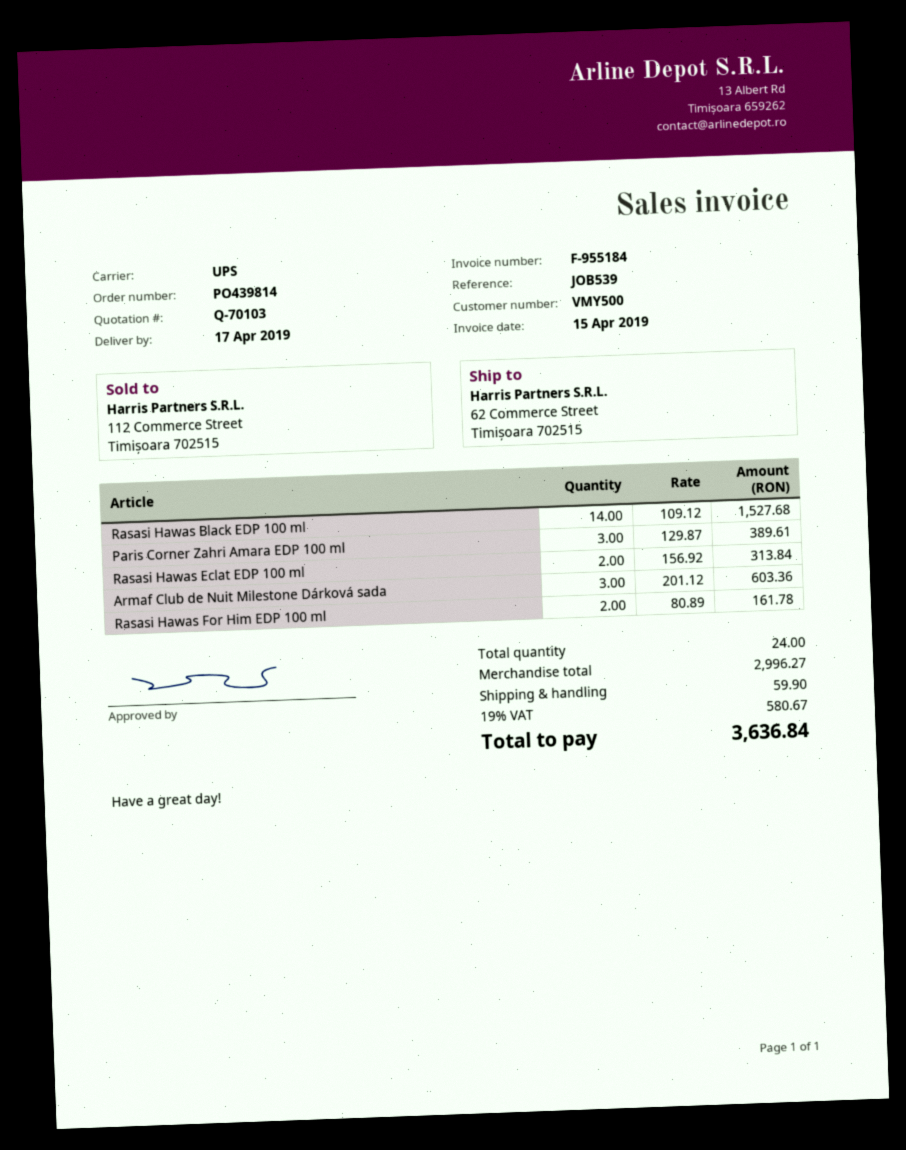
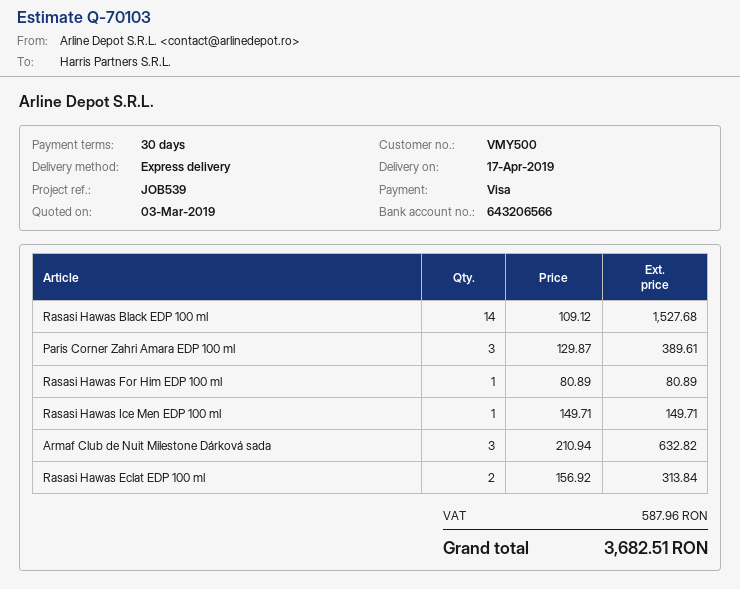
shipping method: UPS -> express
Armaf Club de Nuit Milestone Dárková sada: 3 x 201.12 = 603.36 -> 3 x 210.94 = 632.82
Rasasi Hawas For Him EDP 100 ml: 2 x 80.89 = 161.78 -> 1 x 80.89 = 80.89
Rasasi Hawas Ice Men EDP 100 ml: none -> 1 x 149.71 = 149.71
shipping: 59.90 -> none
tax: 580.67 -> 587.96
total: 3636.84 -> 3682.51

